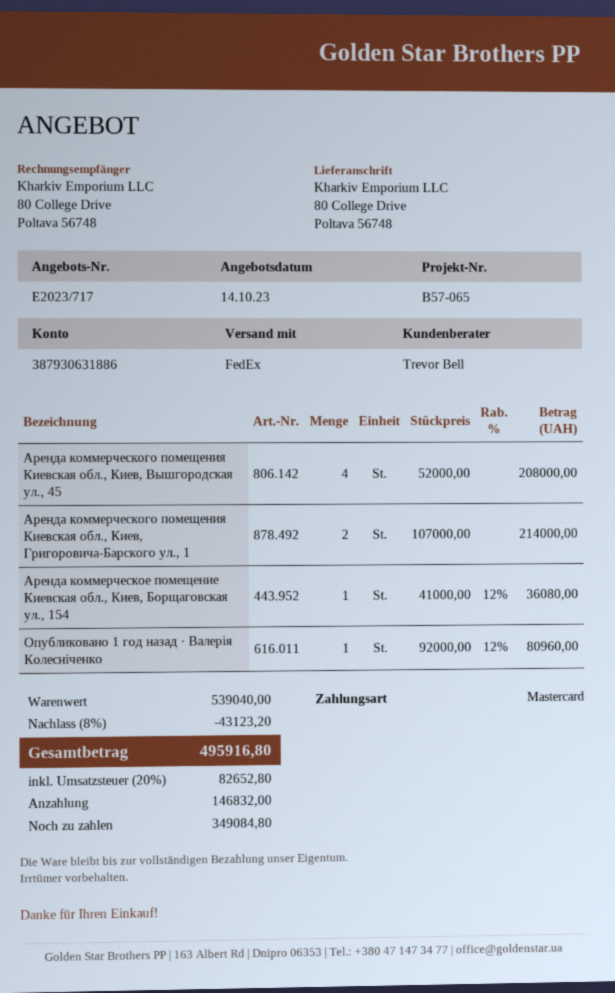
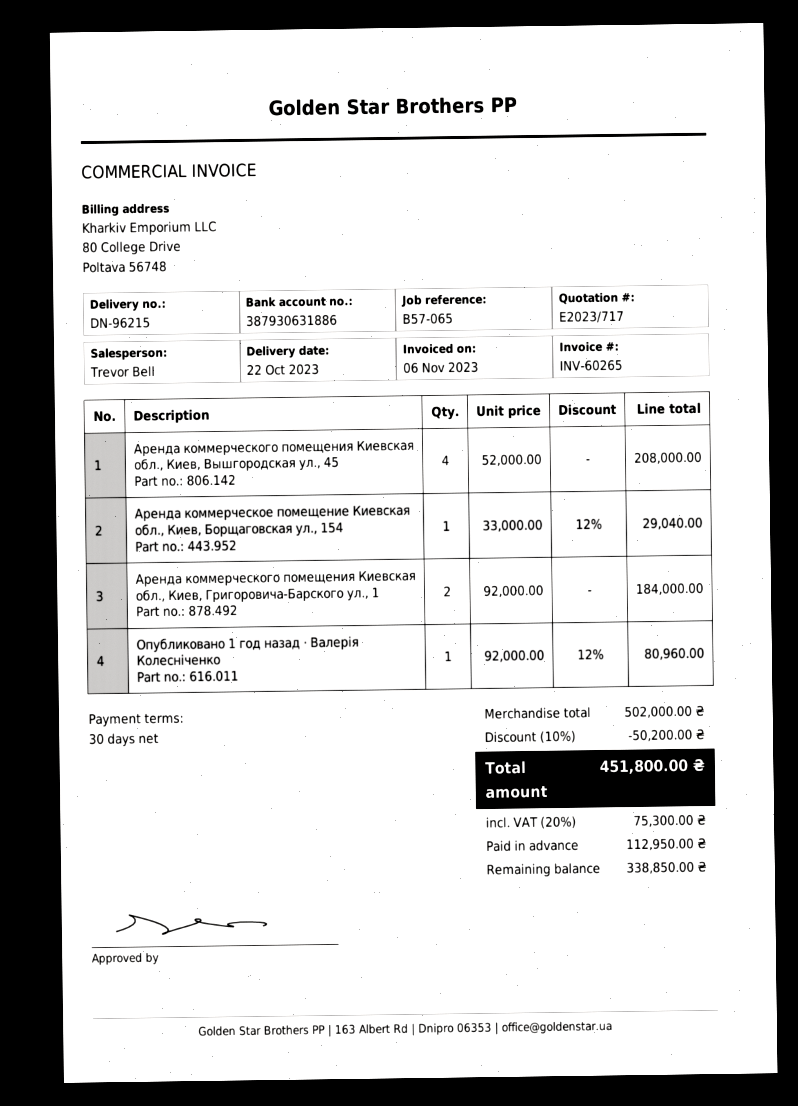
Аренда коммерческого помещения Киевская обл., Киев, Григоровича-Барского ул., 1: 2 x 107000.00 = 214000.00 -> 2 x 92000.00 = 184000.00
Аренда коммерческое помещение Киевская обл., Киев, Борщаговская ул., 154: 1 x 41000.00 - 12% = 36080.00 -> 1 x 33000.00 - 12% = 29040.00
subtotal: 539040.00 -> 502000.00
discount: 8% = 43123.20 -> 10% = 50200.00
tax: 20% = 82652.80 -> 20% = 75300.00
total: 495916.80 -> 451800.00
deposit: 146832.00 -> 112950.00
balance: 349084.80 -> 338850.00

